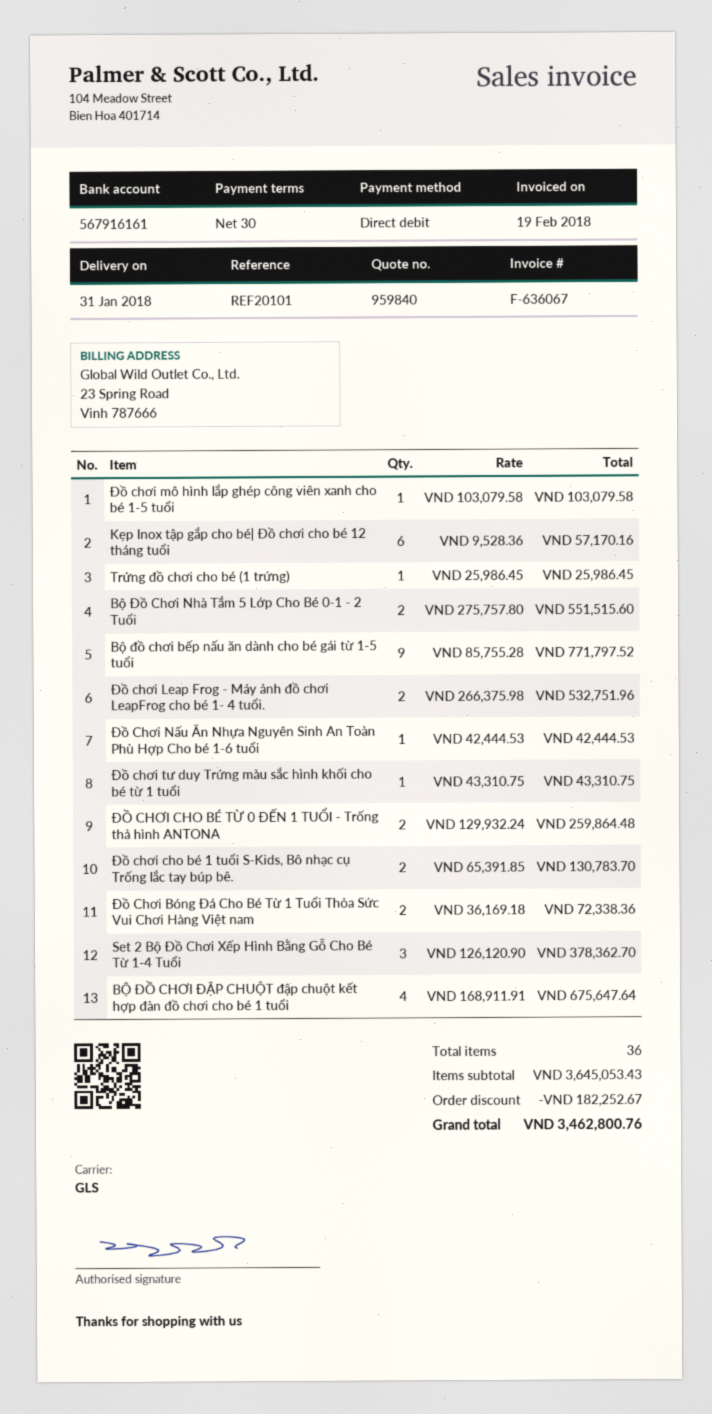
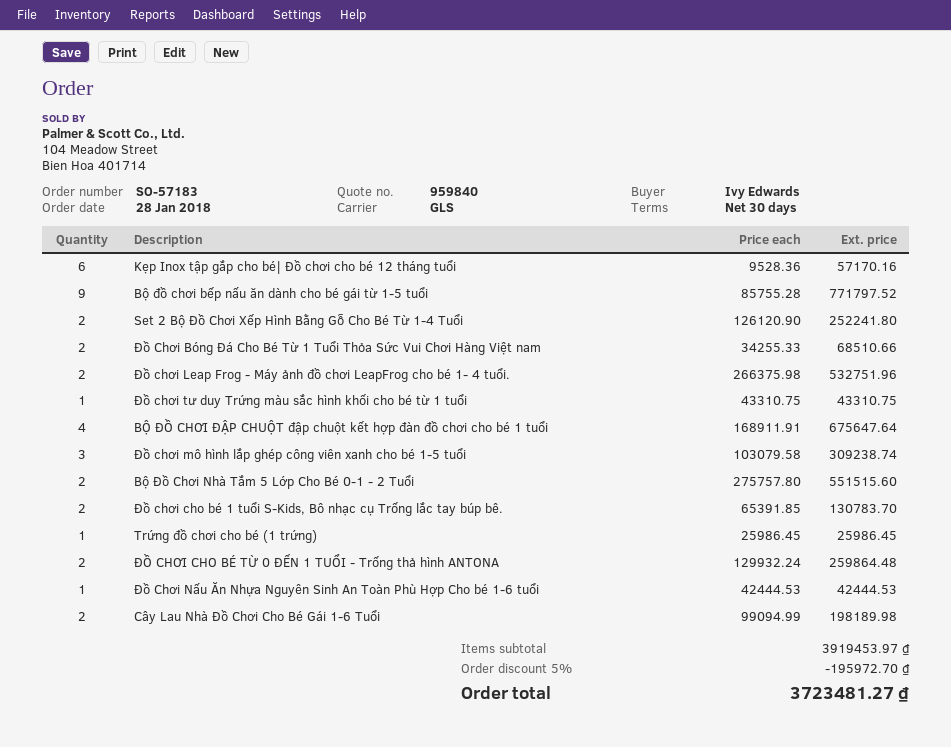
Đồ chơi mô hình lắp ghép công viên xanh cho bé 1-5 tuổi: 1 x 103079.58 = 103079.58 -> 3 x 103079.58 = 309238.74
Đồ Chơi Bóng Đá Cho Bé Từ 1 Tuổi Thỏa Sức Vui Chơi Hàng Việt nam: 2 x 36169.18 = 72338.36 -> 2 x 34255.33 = 68510.66
Set 2 Bộ Đồ Chơi Xếp Hình Bằng Gỗ Cho Bé Từ 1-4 Tuổi: 3 x 126120.90 = 378362.70 -> 2 x 126120.90 = 252241.80
Cây Lau Nhà Đồ Chơi Cho Bé Gái 1-6 Tuổi: none -> 2 x 99094.99 = 198189.98
subtotal: 3645053.43 -> 3919453.97
discount: 182252.67 -> 195972.70
total: 3462800.76 -> 3723481.27

